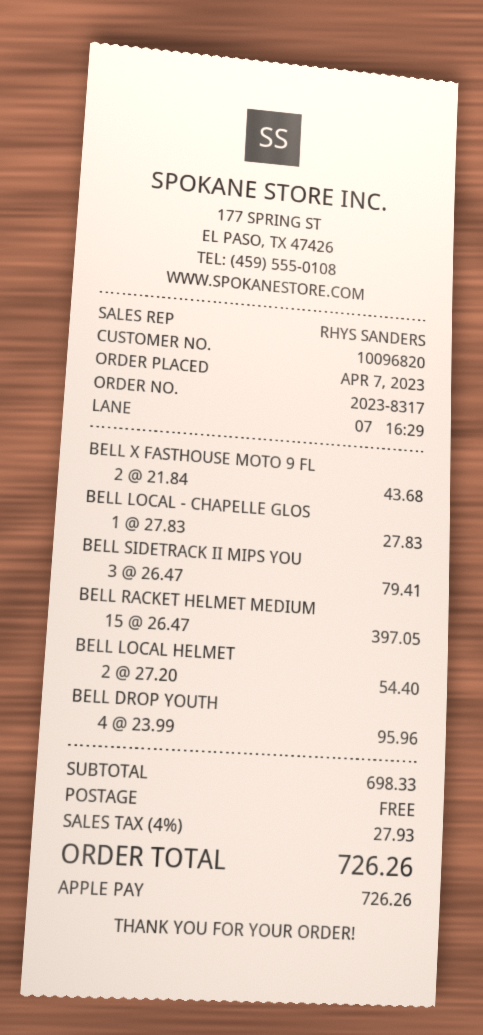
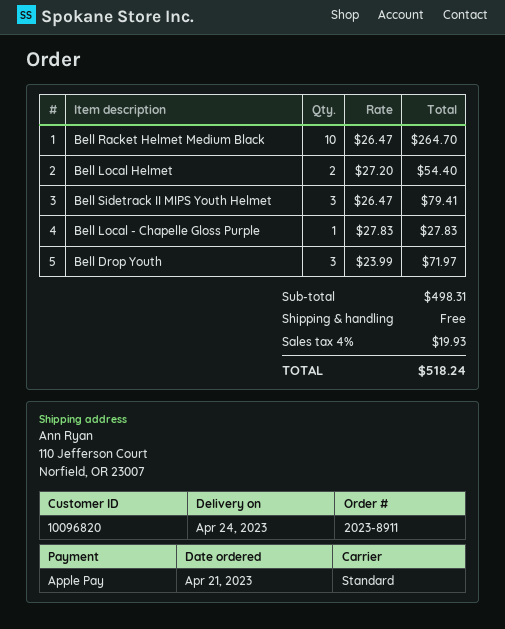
order number: 2023-8317 -> 2023-8911
order date: 2023-04-07 -> 2023-04-21
BELL X FASTHOUSE MOTO 9 FL: 2 x 21.84 = 43.68 -> none
BELL RACKET HELMET MEDIUM: 15 x 26.47 = 397.05 -> 10 x 26.47 = 264.70
BELL DROP YOUTH: 4 x 23.99 = 95.96 -> 3 x 23.99 = 71.97
subtotal: 698.33 -> 498.31
tax: 4% = 27.93 -> 4% = 19.93
total: 726.26 -> 518.24

